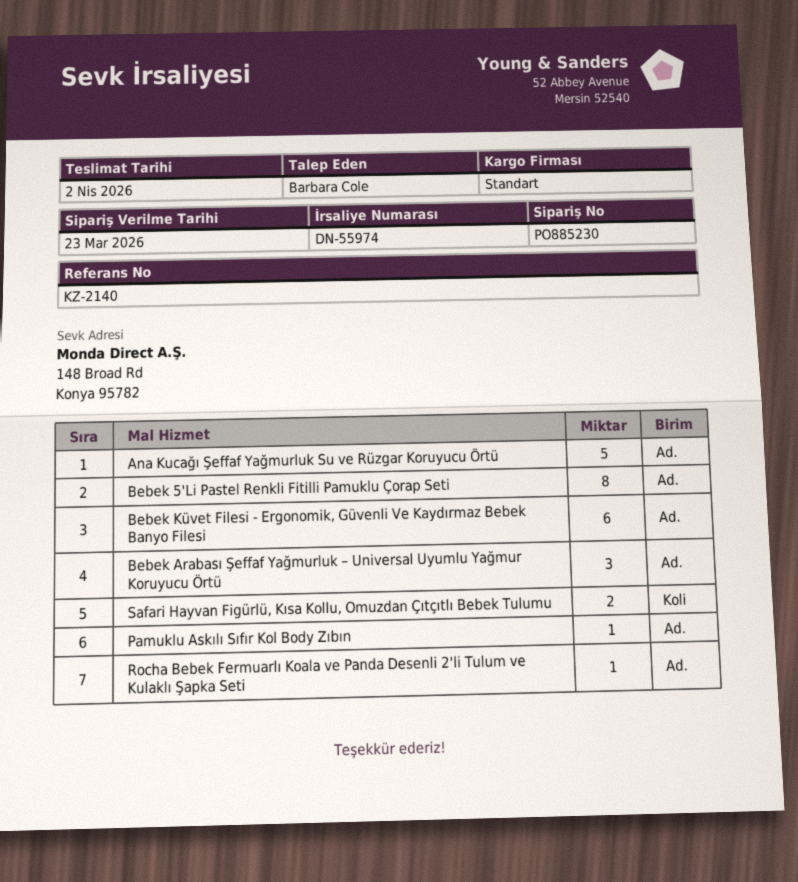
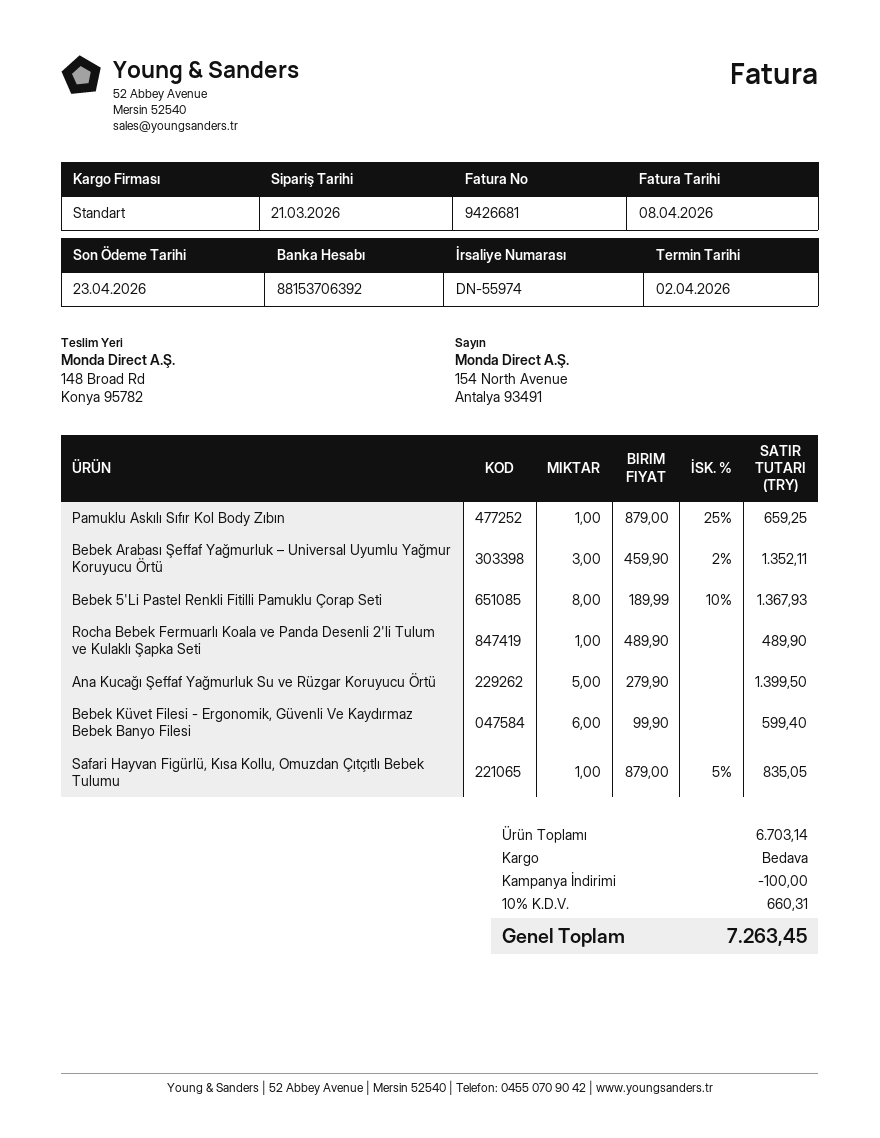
order date: 2026-03-23 -> 2026-03-21
Safari Hayvan Figürlü, Kısa Kollu, Omuzdan Çıtçıtlı Bebek Tulumu: 2 -> 1

